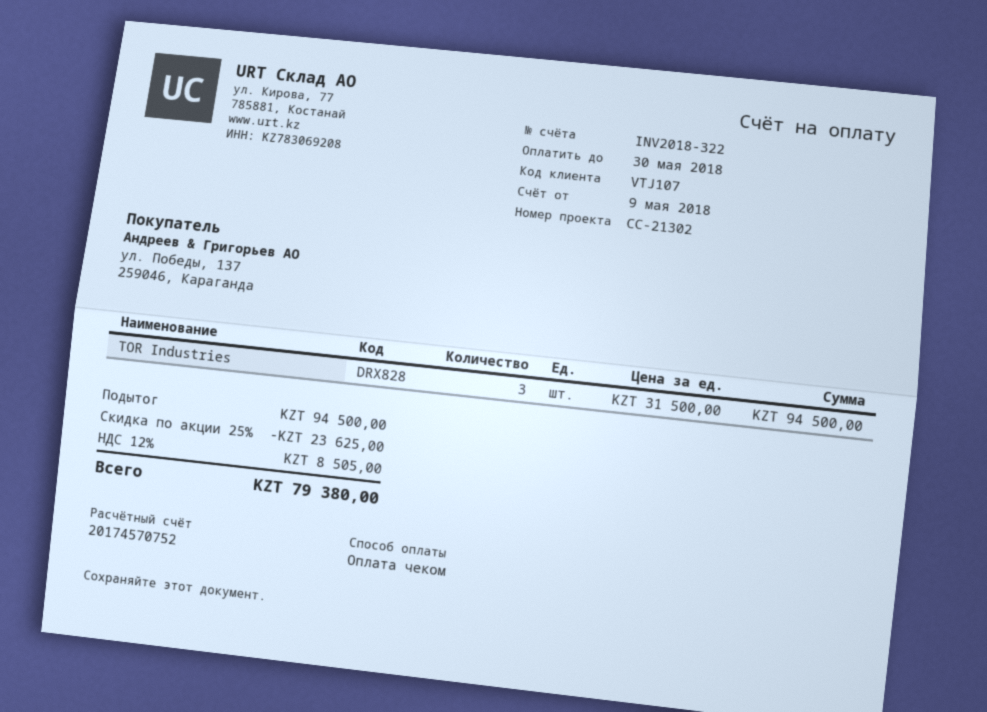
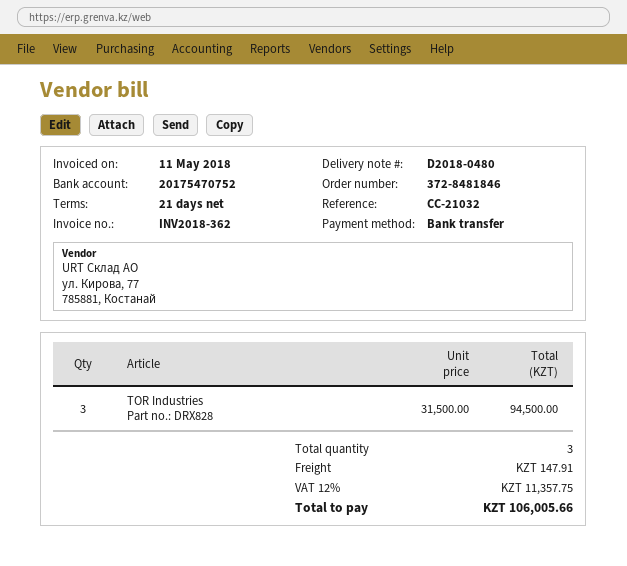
invoice number: INV2018-322 -> INV2018-362
invoice date: 2018-05-09 -> 2018-05-11
reference: CC-21302 -> CC-21032
payment method: cheque -> bank transfer
bank account: 20174570752 -> 20175470752
discount: 25% = 23625.00 -> none
shipping: none -> 147.91
tax: 12% = 8505.00 -> 12% = 11357.75
total: 79380.00 -> 106005.66

